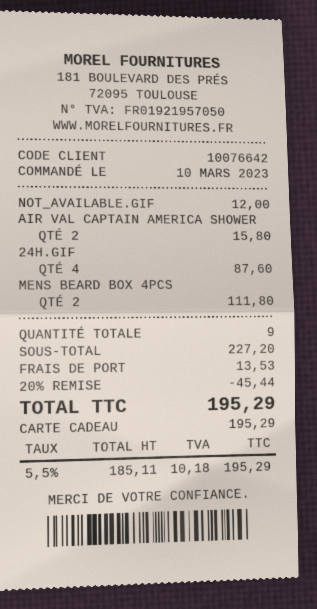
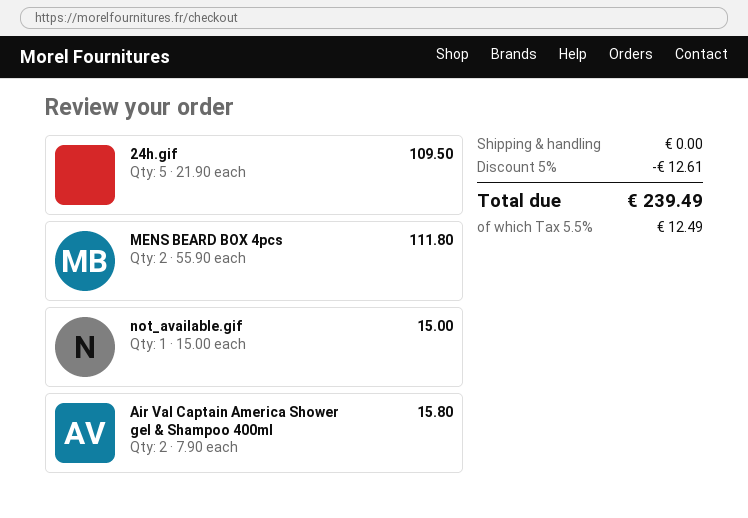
NOT_AVAILABLE.GIF: 1 for 12.00 -> 1 for 15.00
24H.GIF: 4 for 87.60 -> 5 for 109.50
discount: 20% = 45.44 -> 5% = 12.61
shipping: 13.53 -> 0.00
tax: 5.5% = 10.18 -> 5.5% = 12.49
total: 195.29 -> 239.49

